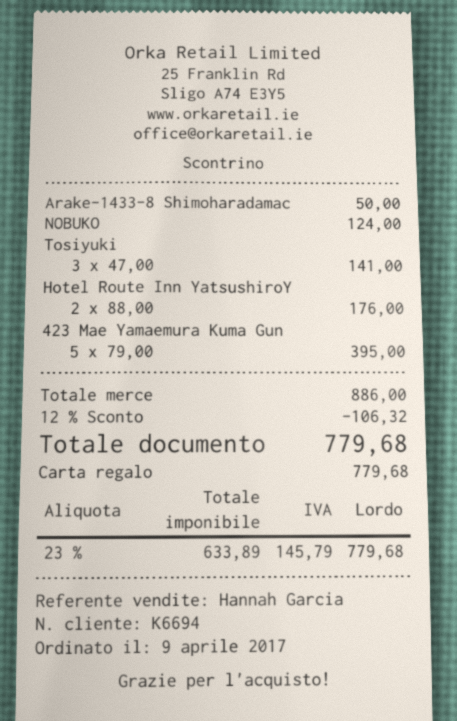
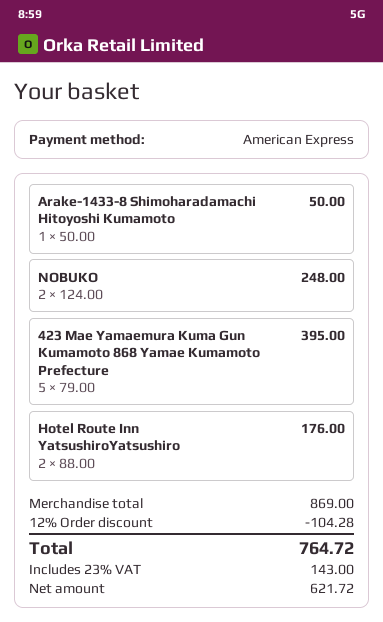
payment method: gift card -> American Express
NOBUKO: 1 x 124.00 = 124.00 -> 2 x 124.00 = 248.00
Tosiyuki: 3 x 47.00 = 141.00 -> none
subtotal: 886.00 -> 869.00
discount: 12% = 106.32 -> 12% = 104.28
net: 633.89 -> 621.72
tax: 23% = 145.79 -> 23% = 143.00
total: 779.68 -> 764.72

